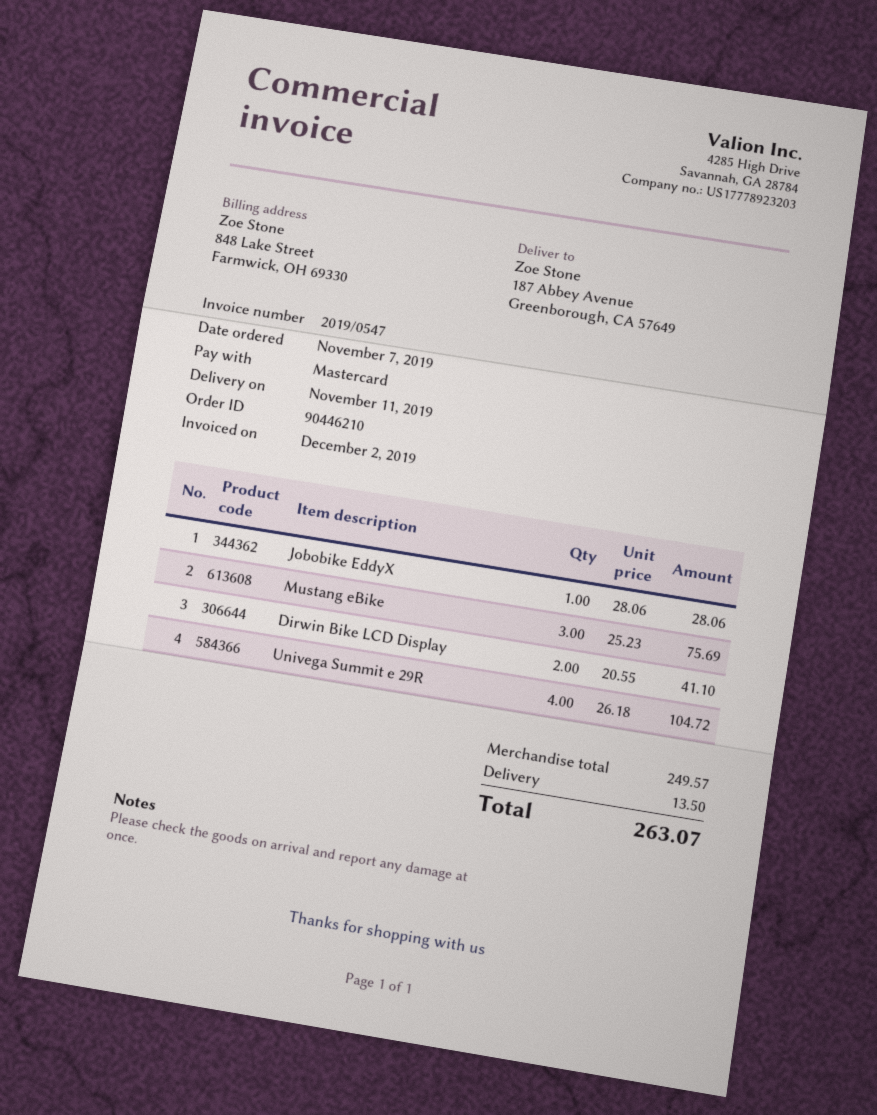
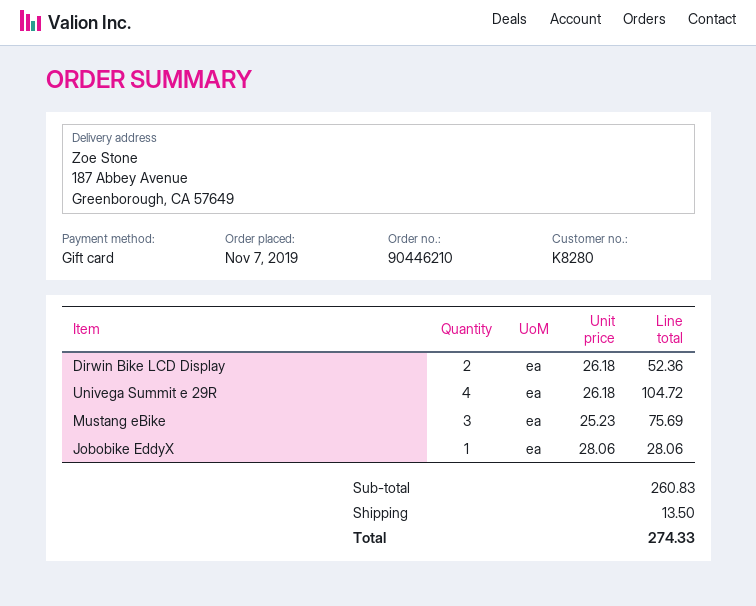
payment method: Mastercard -> gift card
Dirwin Bike LCD Display: 2 x 20.55 = 41.10 -> 2 x 26.18 = 52.36
subtotal: 249.57 -> 260.83
total: 263.07 -> 274.33

